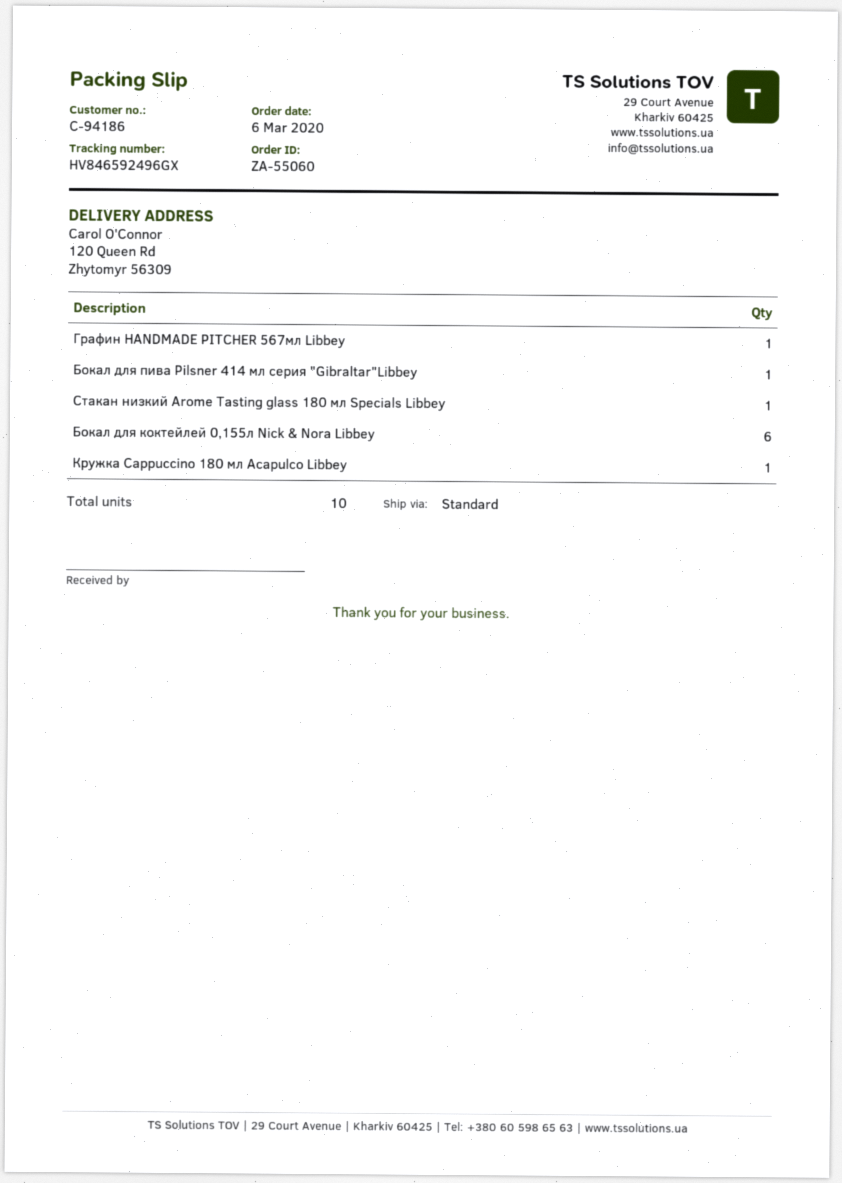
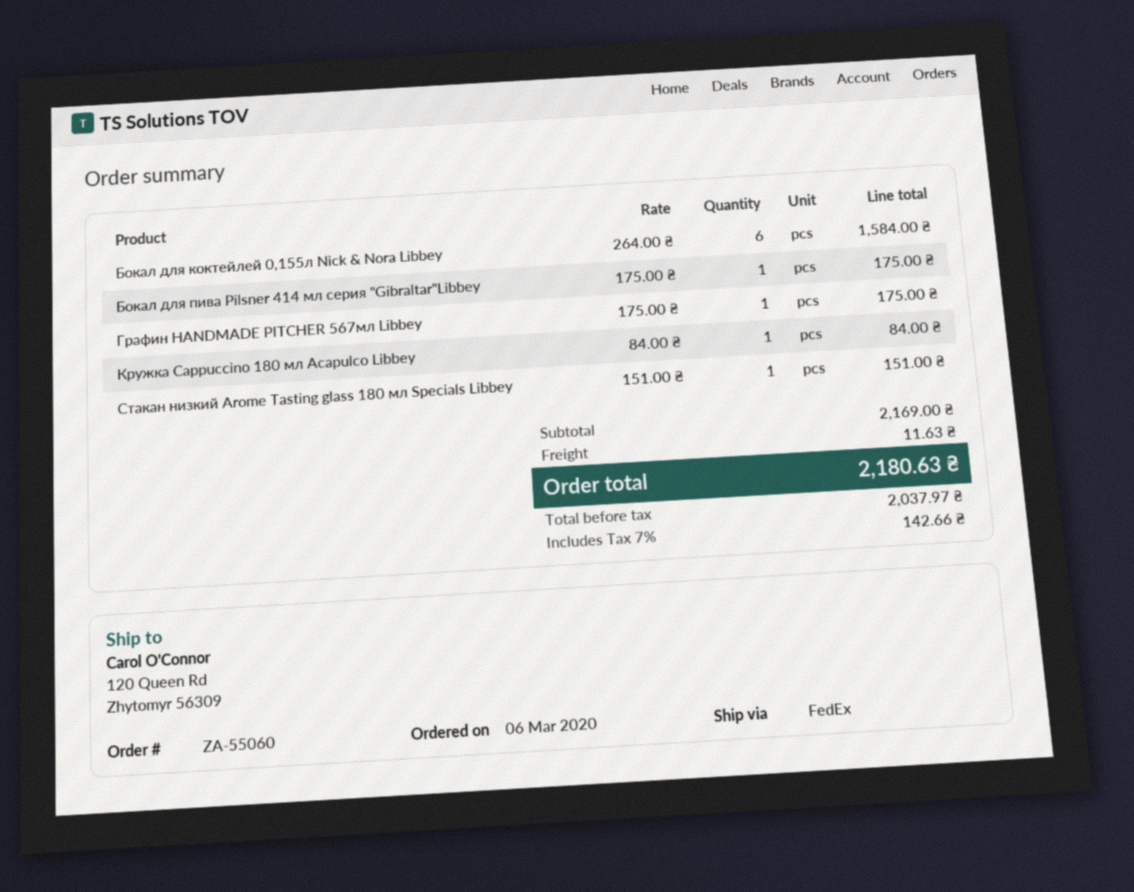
shipping method: standard -> FedEx

